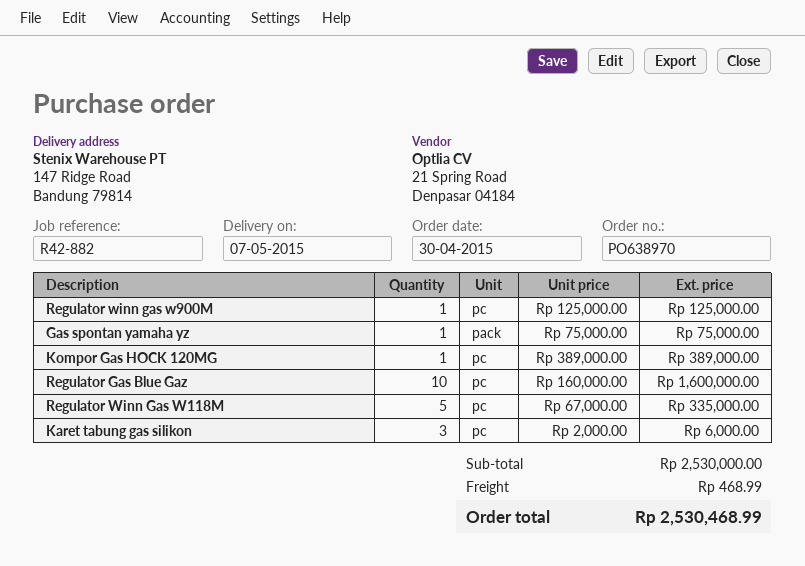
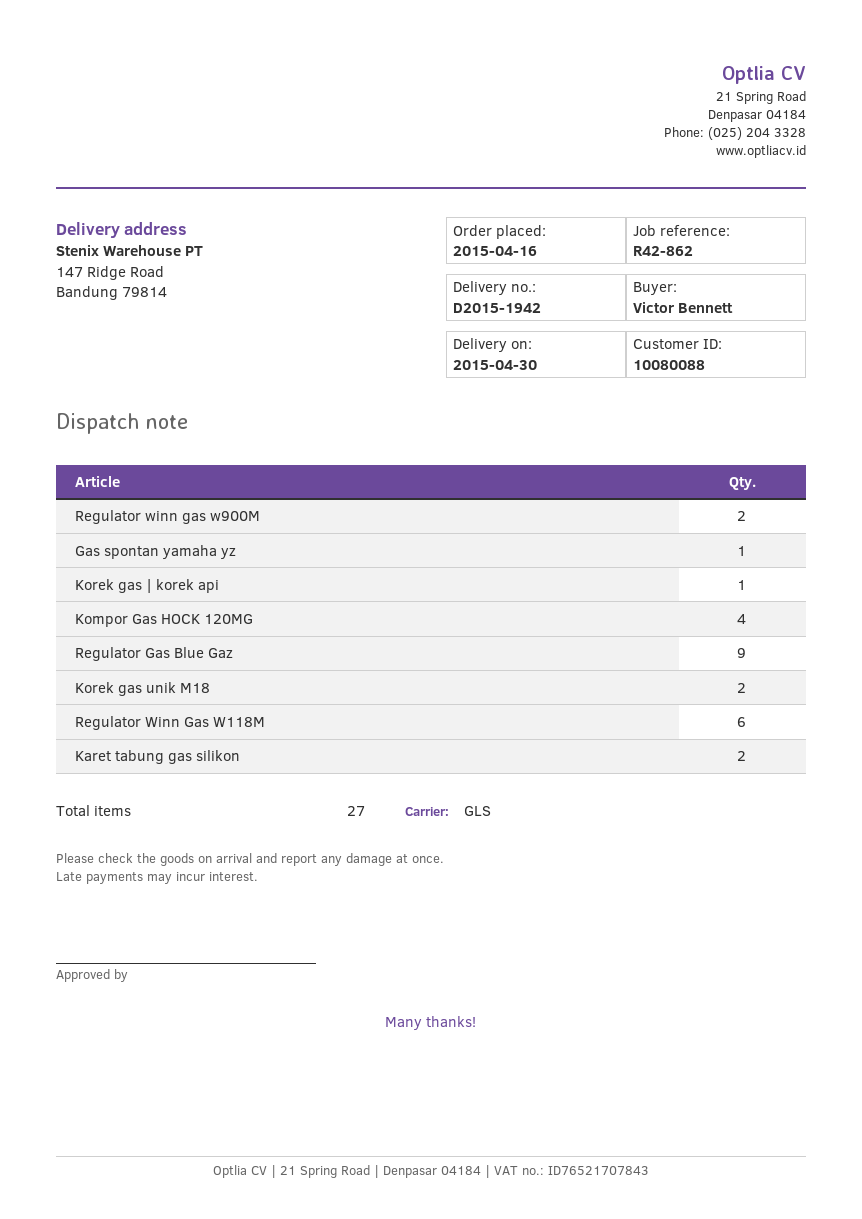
order date: 2015-04-30 -> 2015-04-16
delivery date: 2015-05-07 -> 2015-04-30
reference: R42-882 -> R42-862
Regulator winn gas w900M: 1 -> 2
Kompor Gas HOCK 120MG: 1 -> 4
Regulator Gas Blue Gaz: 10 -> 9
Regulator Winn Gas W118M: 5 -> 6
Karet tabung gas silikon: 3 -> 2
Korek gas | korek api: none -> 1
Korek gas unik M18: none -> 2

